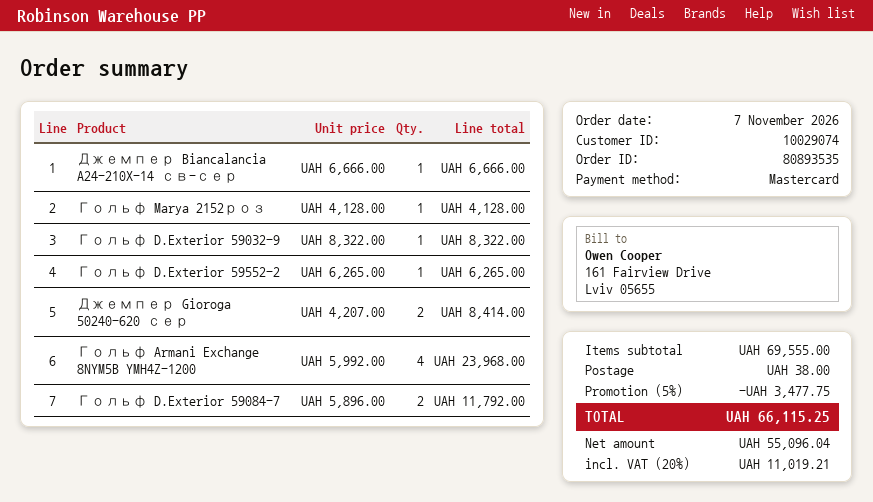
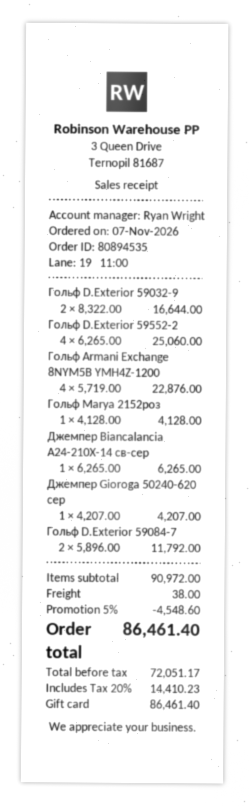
order number: 80893535 -> 80894535
payment method: Mastercard -> gift card
Джемпер Biancalancia A24-210X-14 св-сер: 1 x 6666.00 = 6666.00 -> 1 x 6265.00 = 6265.00
Гольф D.Exterior 59032-9: 1 x 8322.00 = 8322.00 -> 2 x 8322.00 = 16644.00
Гольф D.Exterior 59552-2: 1 x 6265.00 = 6265.00 -> 4 x 6265.00 = 25060.00
Джемпер Gioroga 50240-620 сер: 2 x 4207.00 = 8414.00 -> 1 x 4207.00 = 4207.00
Гольф Armani Exchange 8NYM5B YMH4Z-1200: 4 x 5992.00 = 23968.00 -> 4 x 5719.00 = 22876.00
subtotal: 69555.00 -> 90972.00
discount: 5% = 3477.75 -> 5% = 4548.60
net: 55096.04 -> 72051.17
tax: 20% = 11019.21 -> 20% = 14410.23
total: 66115.25 -> 86461.40

